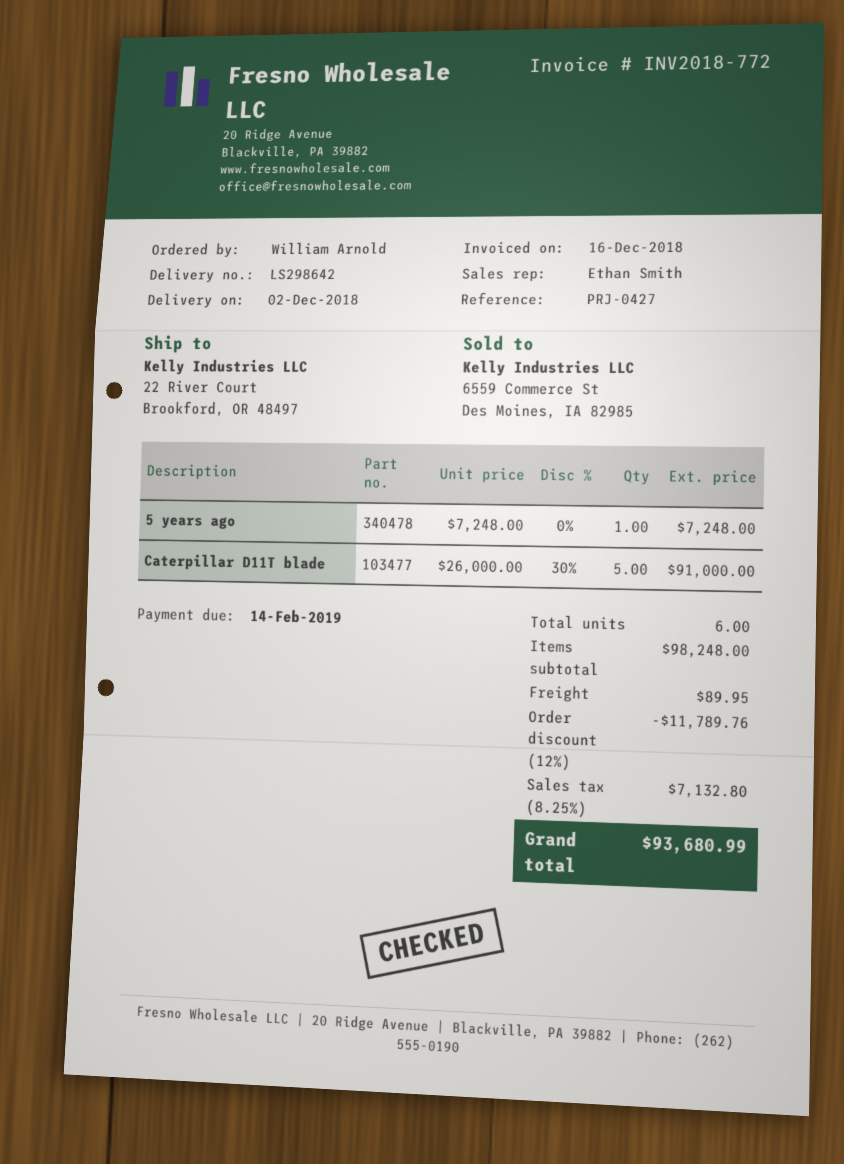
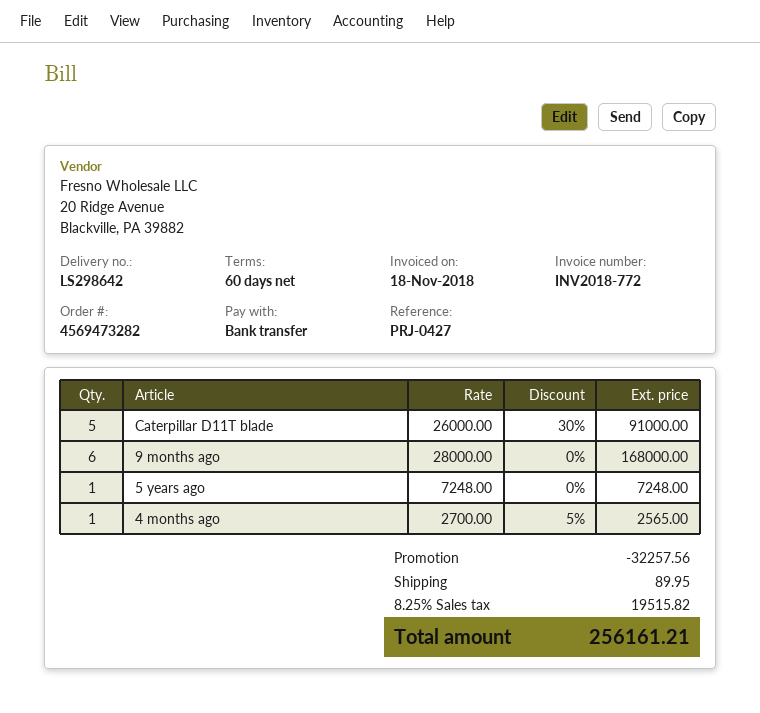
invoice date: 2018-12-16 -> 2018-11-18
9 months ago: none -> 6 x 28000.00 = 168000.00
4 months ago: none -> 1 x 2700.00 - 5% = 2565.00
discount: 11789.76 -> 32257.56
tax: 8.25% = 7132.80 -> 8.25% = 19515.82
total: 93680.99 -> 256161.21

